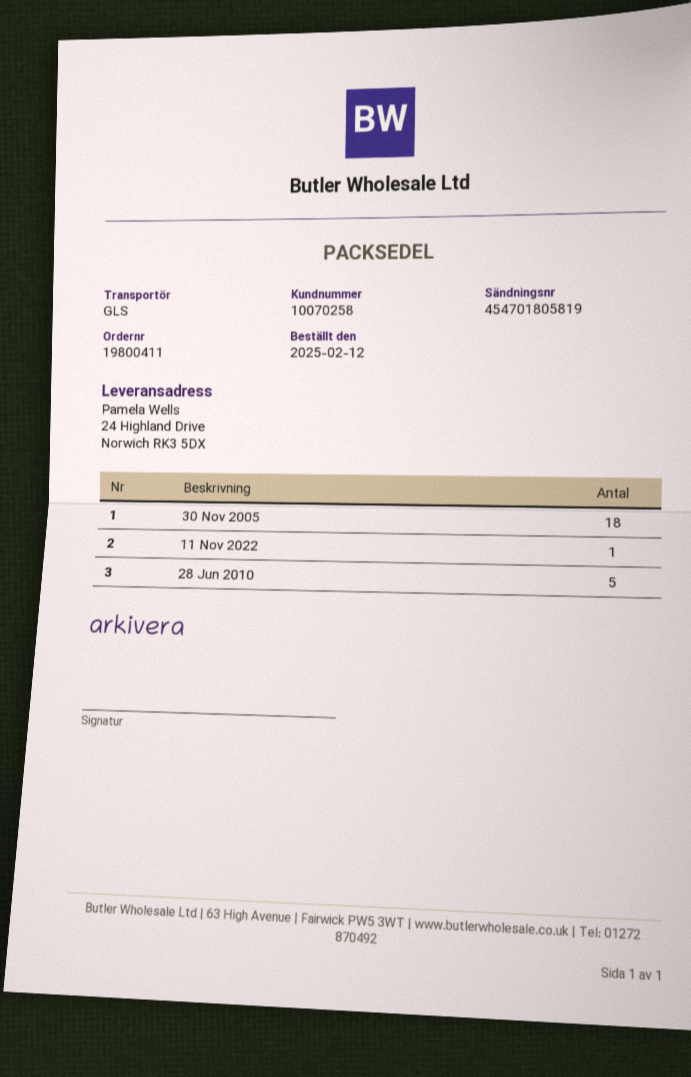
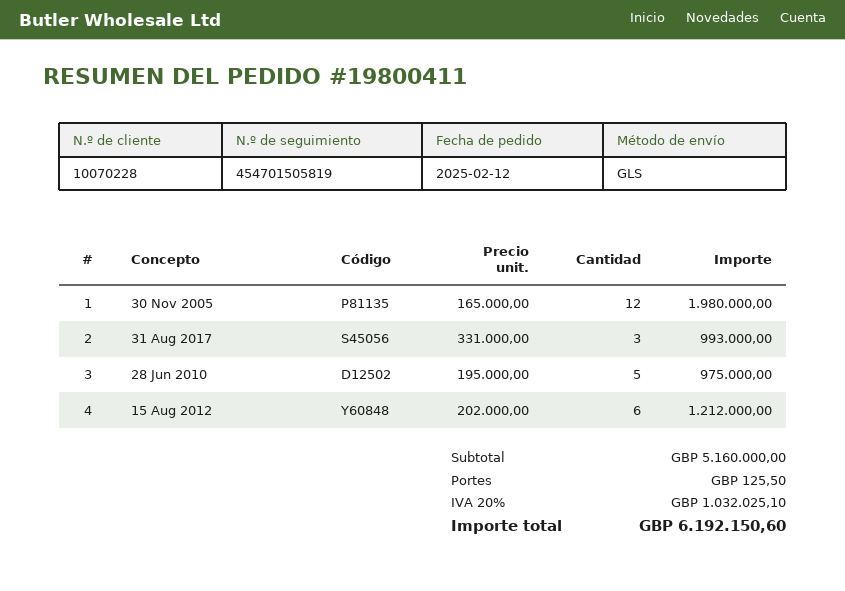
customer number: 10070258 -> 10070228
tracking number: 454701805819 -> 454701505819
30 Nov 2005: 18 -> 12
11 Nov 2022: 1 -> none
31 Aug 2017: none -> 3
15 Aug 2012: none -> 6

